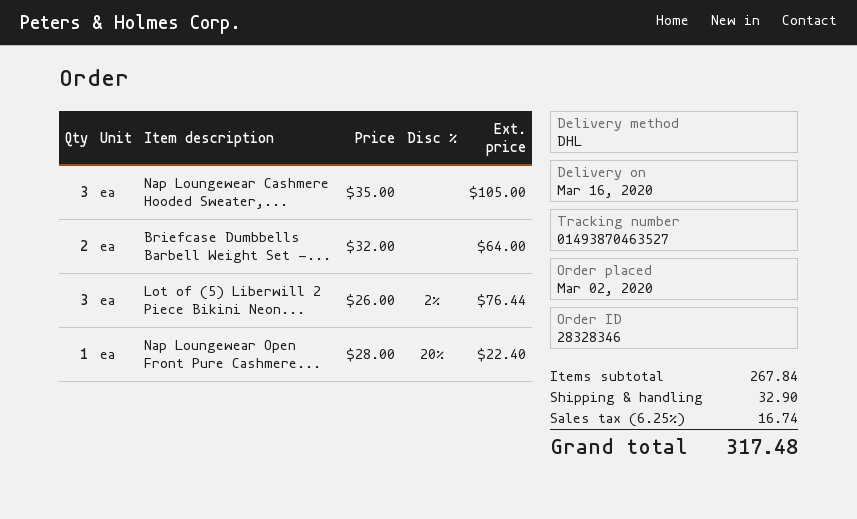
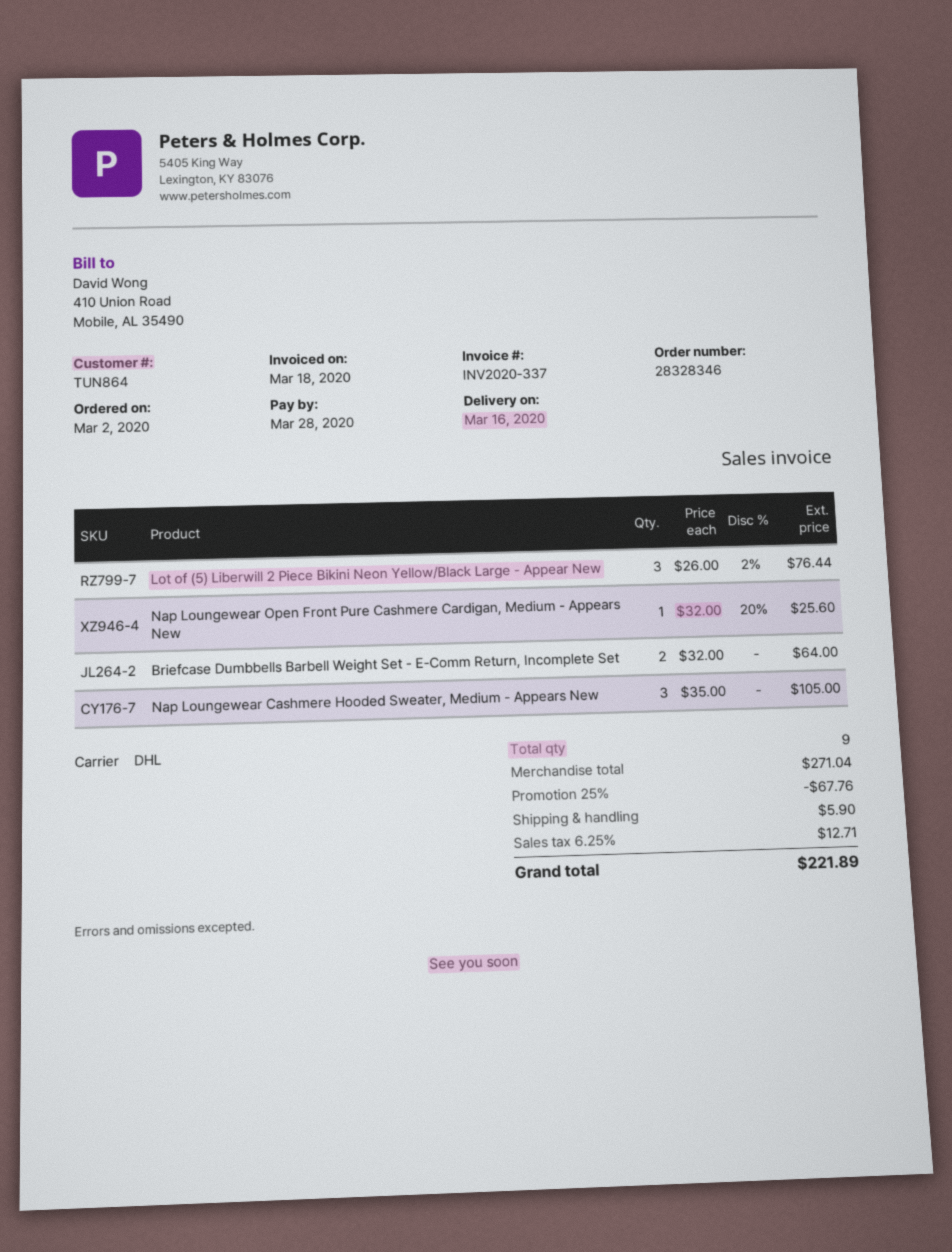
Nap Loungewear Open Front Pure Cashmere...: 1 x 28.00 - 20% = 22.40 -> 1 x 32.00 - 20% = 25.60
subtotal: 267.84 -> 271.04
discount: none -> 25% = 67.76
shipping: 32.90 -> 5.90
tax: 6.25% = 16.74 -> 6.25% = 12.71
total: 317.48 -> 221.89

